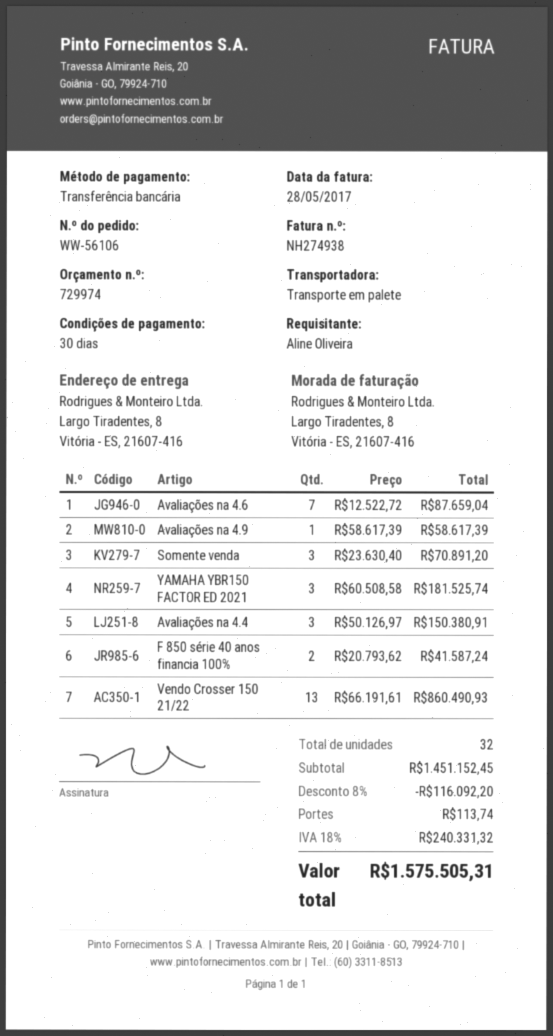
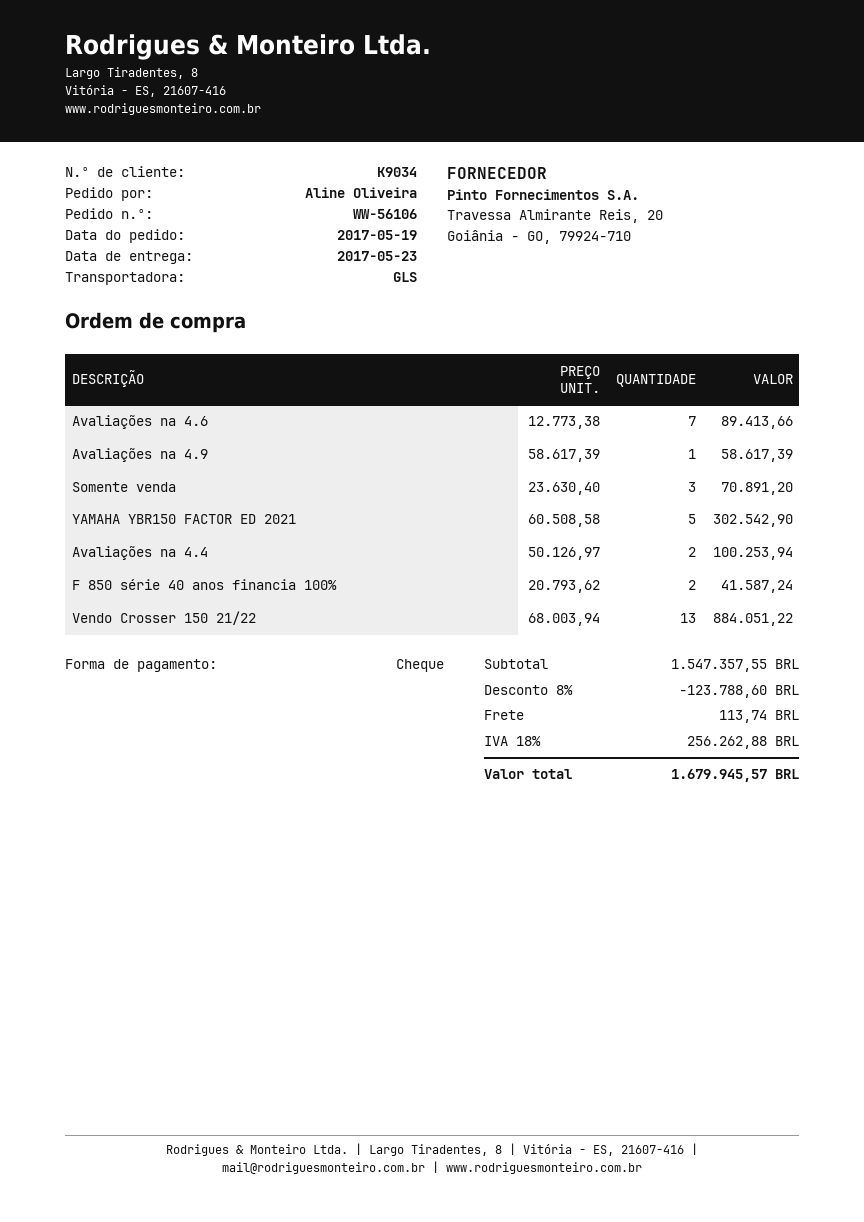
payment method: bank transfer -> cheque
shipping method: pallet freight -> GLS
Avaliações na 4.6: 7 x 12522.72 = 87659.04 -> 7 x 12773.38 = 89413.66
YAMAHA YBR150 FACTOR ED 2021: 3 x 60508.58 = 181525.74 -> 5 x 60508.58 = 302542.90
Avaliações na 4.4: 3 x 50126.97 = 150380.91 -> 2 x 50126.97 = 100253.94
Vendo Crosser 150 21/22: 13 x 66191.61 = 860490.93 -> 13 x 68003.94 = 884051.22
subtotal: 1451152.45 -> 1547357.55
discount: 8% = 116092.20 -> 8% = 123788.60
tax: 18% = 240331.32 -> 18% = 256262.88
total: 1575505.31 -> 1679945.57

